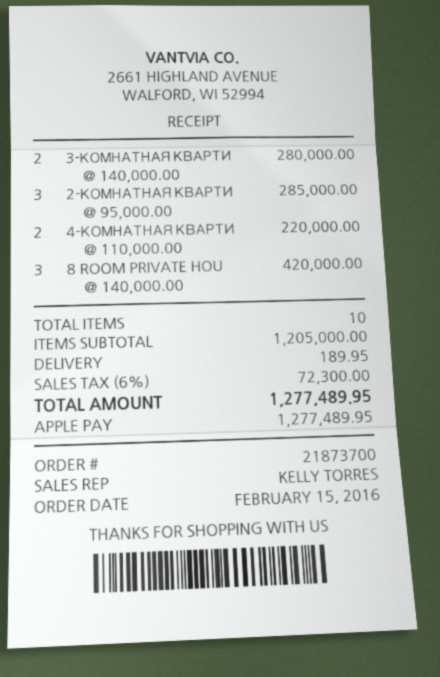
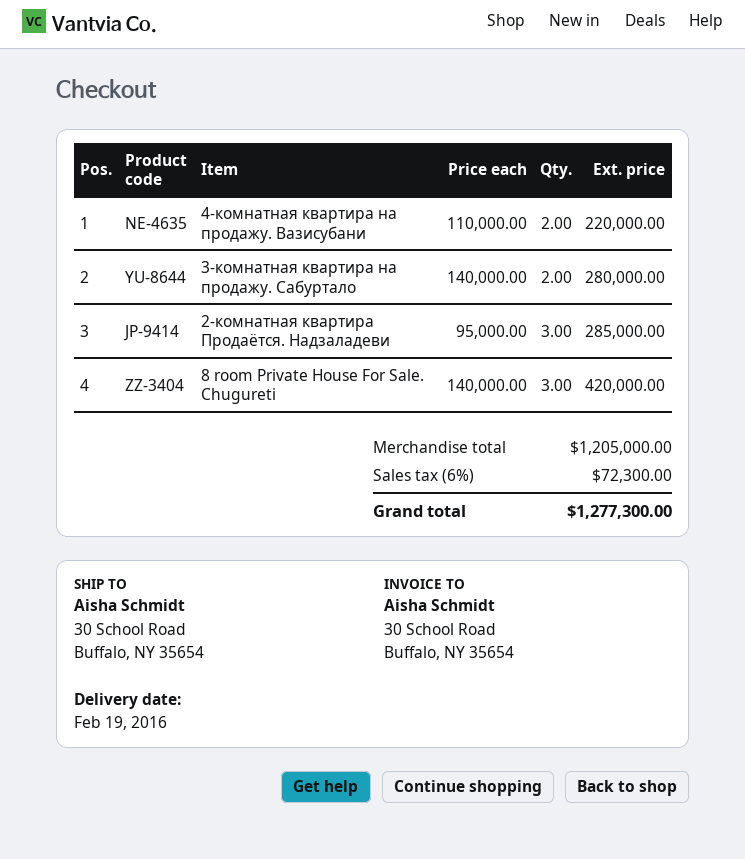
shipping: 189.95 -> none
total: 1277489.95 -> 1277300.00

